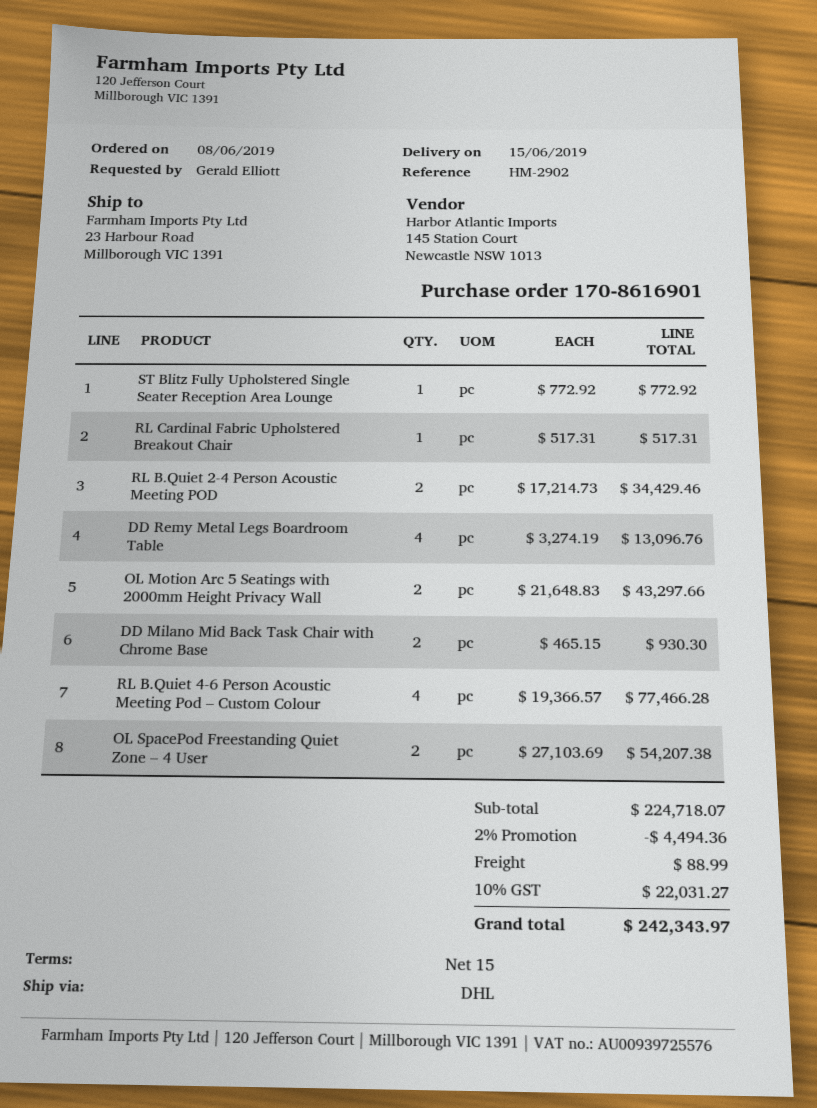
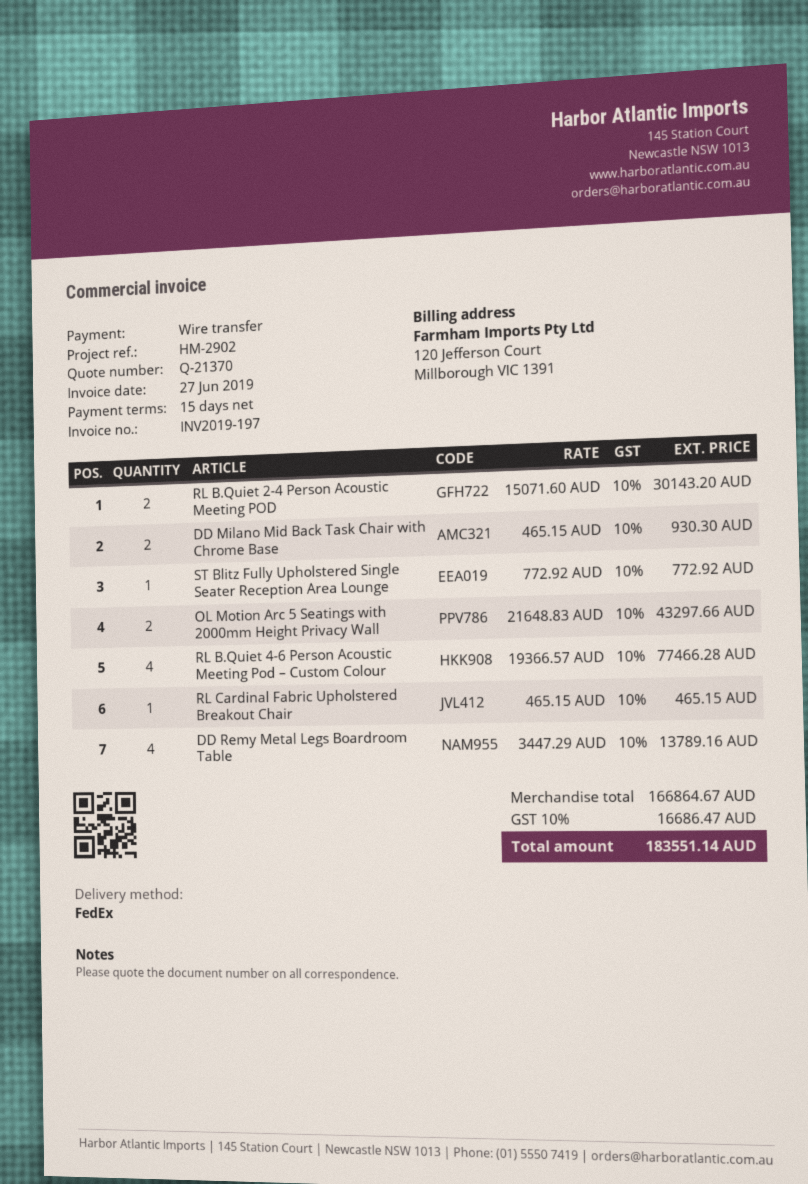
shipping method: DHL -> FedEx
RL Cardinal Fabric Upholstered Breakout Chair: 1 x 517.31 = 517.31 -> 1 x 465.15 = 465.15
RL B.Quiet 2-4 Person Acoustic Meeting POD: 2 x 17214.73 = 34429.46 -> 2 x 15071.60 = 30143.20
DD Remy Metal Legs Boardroom Table: 4 x 3274.19 = 13096.76 -> 4 x 3447.29 = 13789.16
OL SpacePod Freestanding Quiet Zone – 4 User: 2 x 27103.69 = 54207.38 -> none
subtotal: 224718.07 -> 166864.67
discount: 2% = 4494.36 -> none
shipping: 88.99 -> none
tax: 10% = 22031.27 -> 10% = 16686.47
total: 242343.97 -> 183551.14

